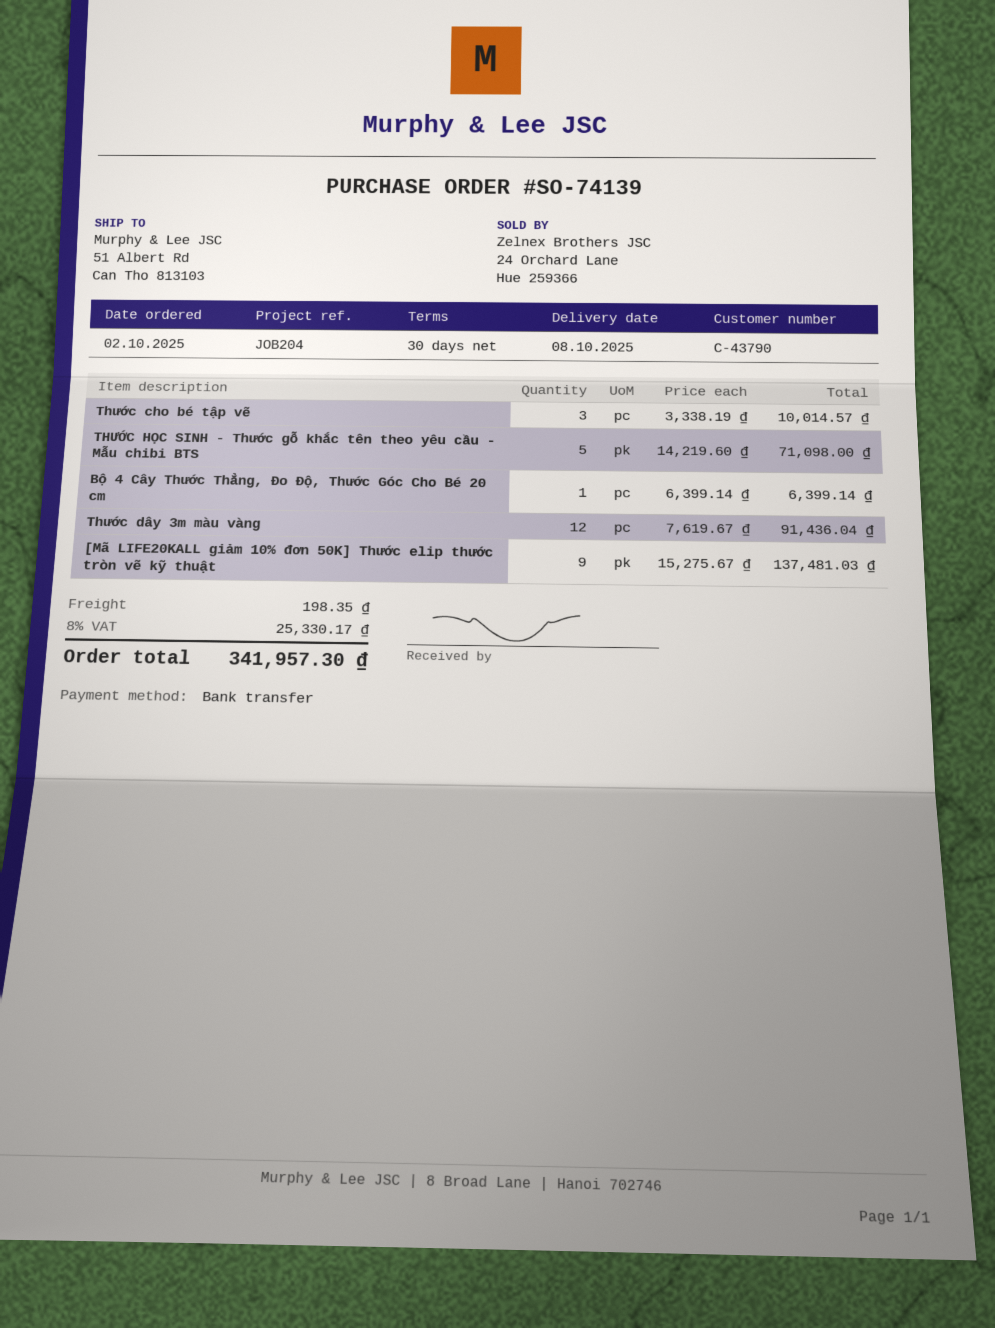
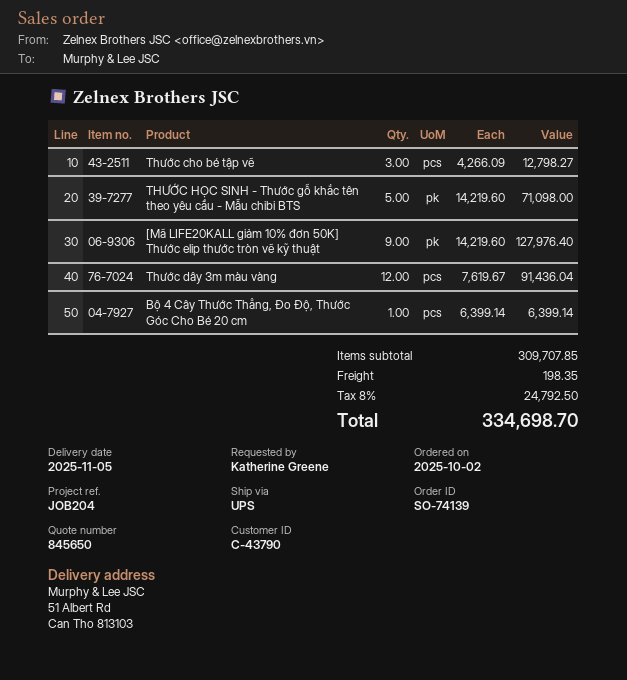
delivery date: 2025-10-08 -> 2025-11-05
Thước cho bé tập vẽ: 3 x 3338.19 = 10014.57 -> 3 x 4266.09 = 12798.27
[Mã LIFE20KALL giảm 10% đơn 50K] Thước elip thước tròn vẽ kỹ thuật: 9 x 15275.67 = 137481.03 -> 9 x 14219.60 = 127976.40
tax: 8% = 25330.17 -> 8% = 24792.50
total: 341957.30 -> 334698.70

